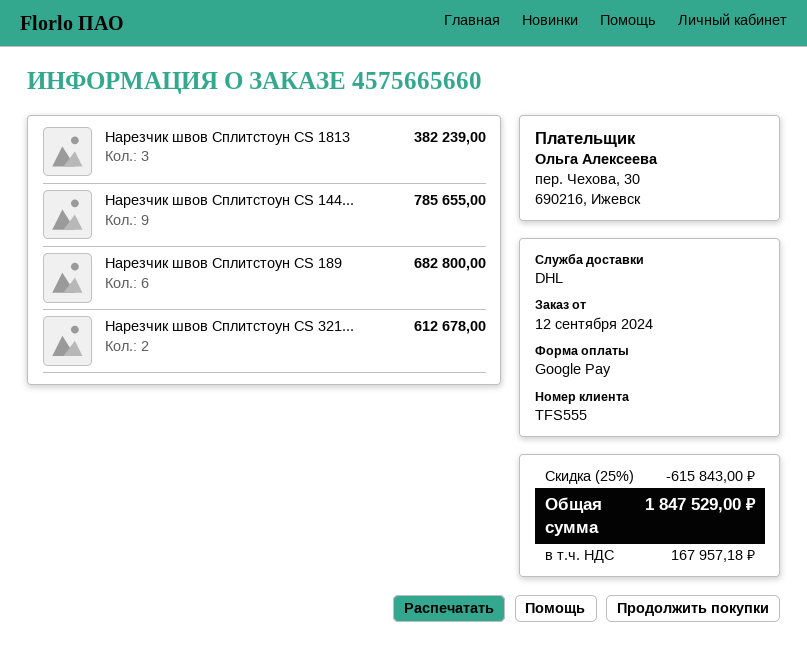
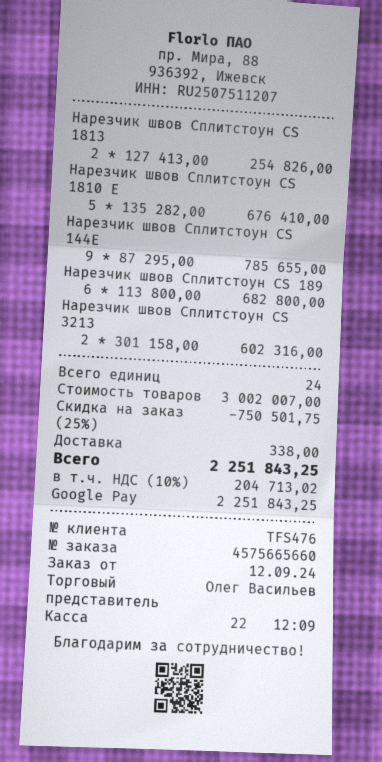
customer number: TFS555 -> TFS476
Нарезчик швов Сплитстоун CS 1813: 3 for 382239.00 -> 2 for 254826.00
Нарезчик швов Сплитстоун CS 321...: 2 for 612678.00 -> 2 for 602316.00
Нарезчик швов Сплитстоун CS 1810 E: none -> 5 for 676410.00
discount: 25% = 615843.00 -> 25% = 750501.75
shipping: none -> 338.00
tax: 167957.18 -> 204713.02
total: 1847529.00 -> 2251843.25

